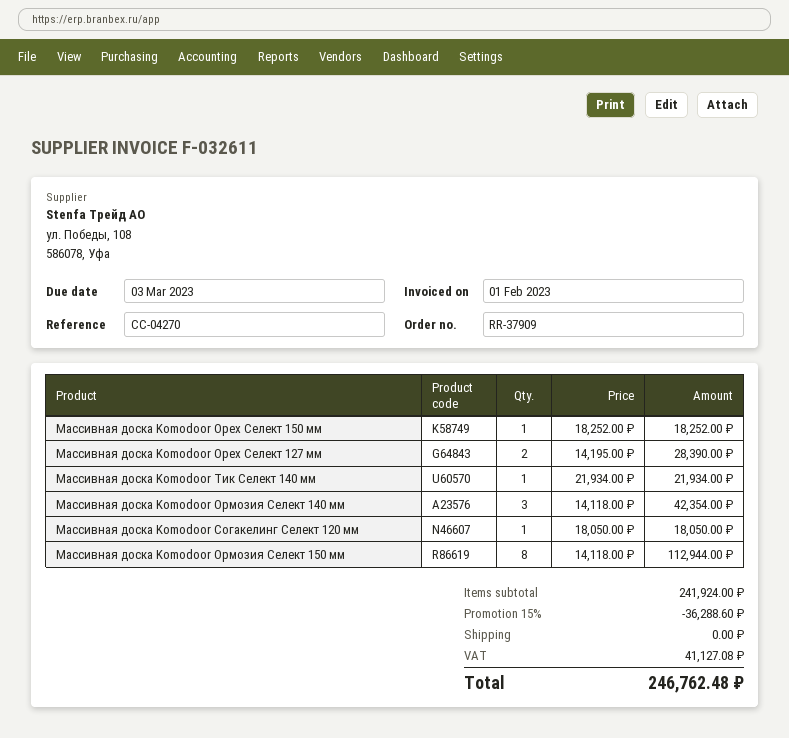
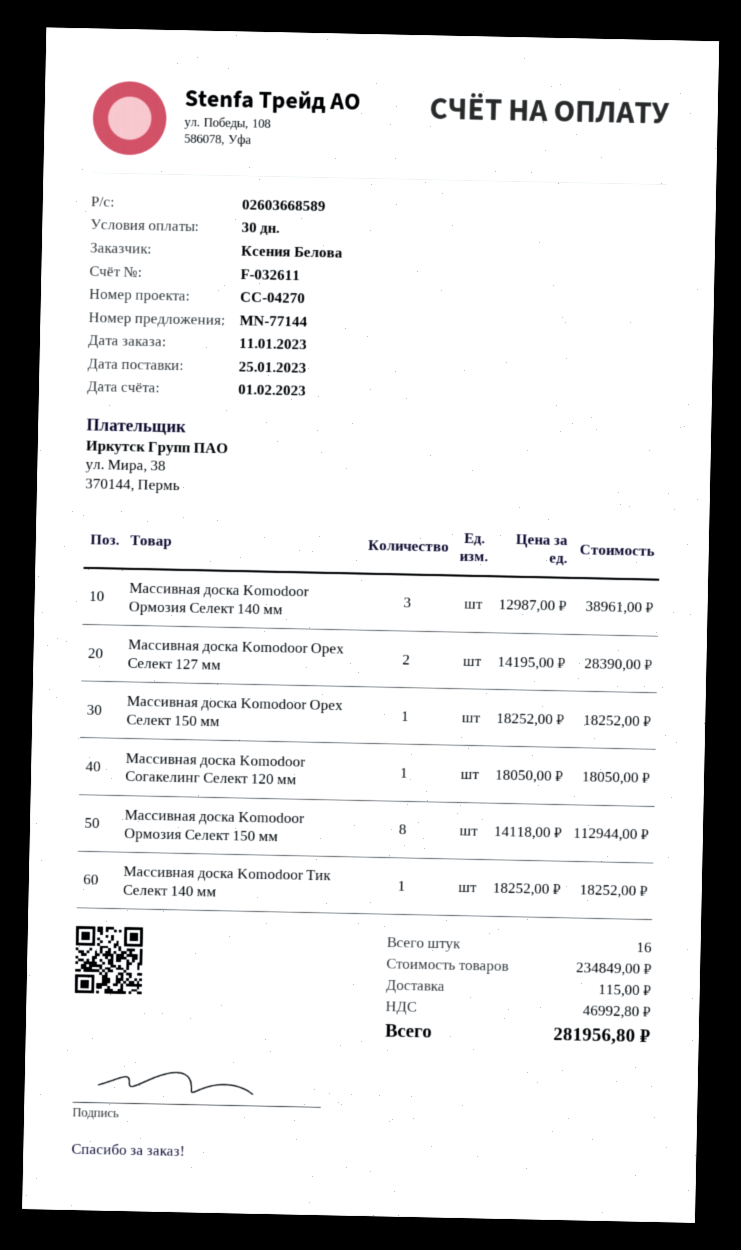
Массивная доска Komodoor Тик Селект 140 мм: 1 x 21934.00 = 21934.00 -> 1 x 18252.00 = 18252.00
Массивная доска Komodoor Ормозия Селект 140 мм: 3 x 14118.00 = 42354.00 -> 3 x 12987.00 = 38961.00
subtotal: 241924.00 -> 234849.00
discount: 15% = 36288.60 -> none
shipping: 0.00 -> 115.00
tax: 41127.08 -> 46992.80
total: 246762.48 -> 281956.80

